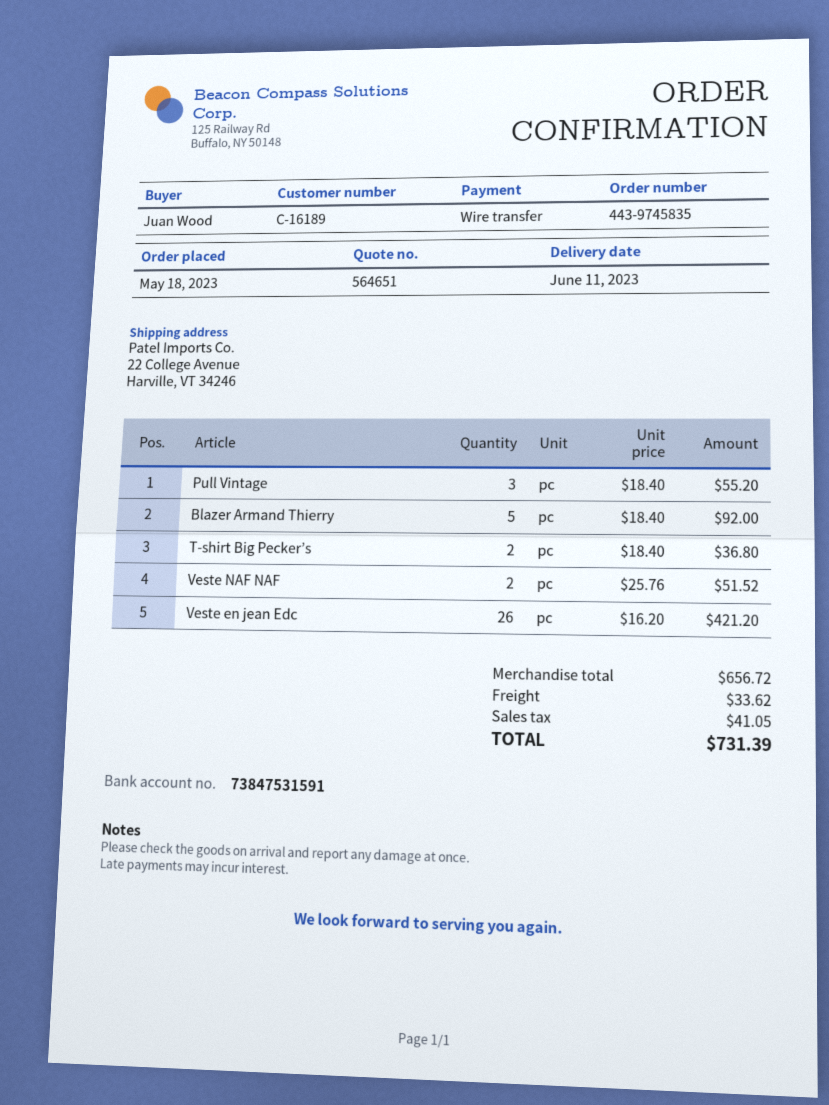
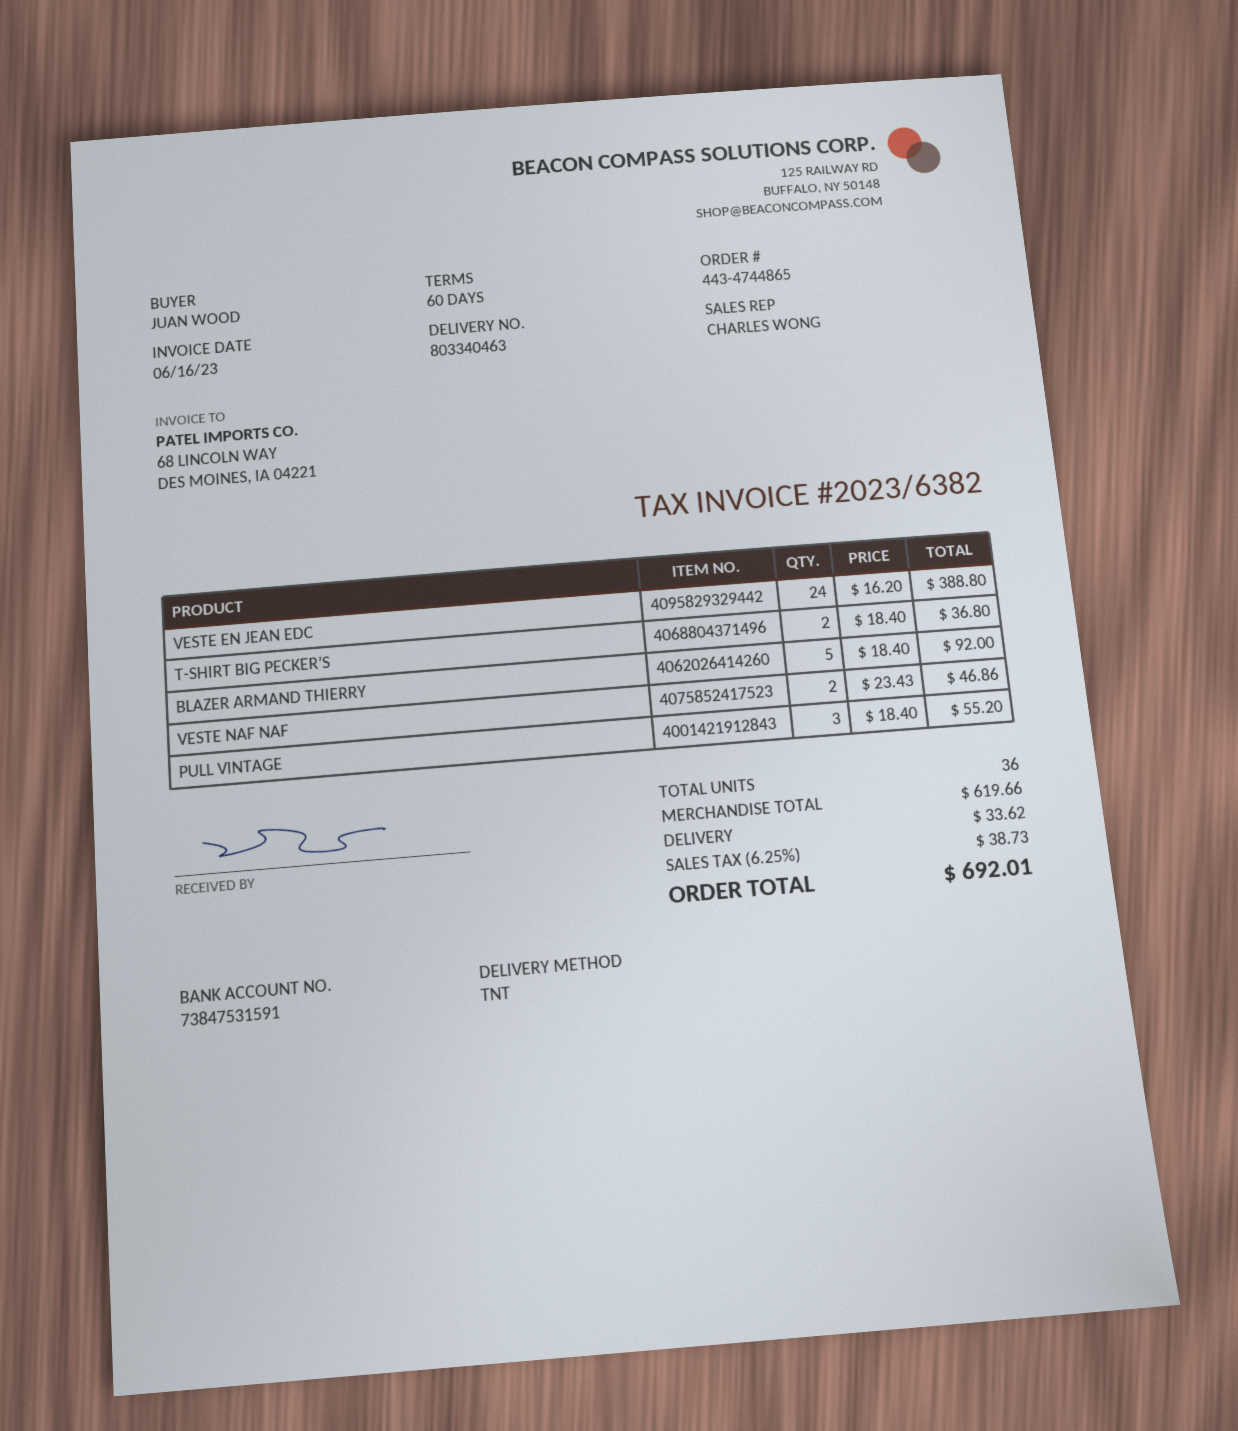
order number: 443-9745835 -> 443-4744865
Veste NAF NAF: 2 x 25.76 = 51.52 -> 2 x 23.43 = 46.86
Veste en jean Edc: 26 x 16.20 = 421.20 -> 24 x 16.20 = 388.80
subtotal: 656.72 -> 619.66
tax: 41.05 -> 38.73
total: 731.39 -> 692.01

